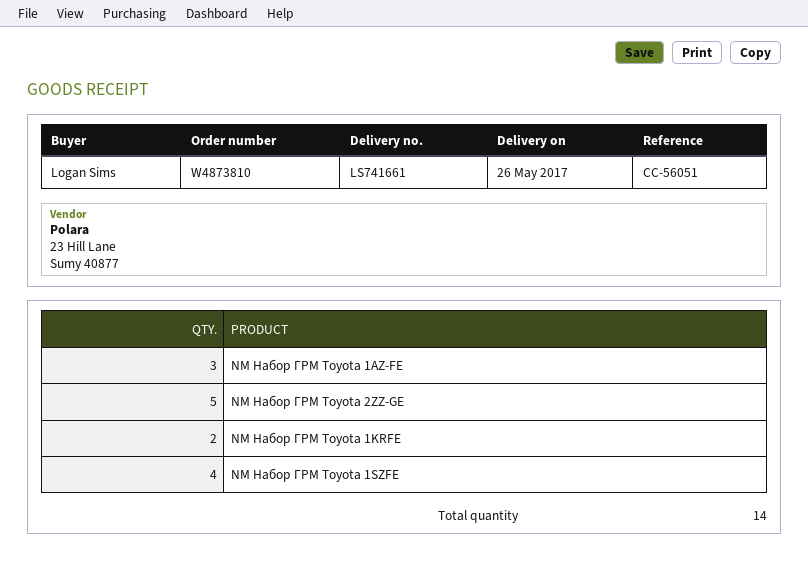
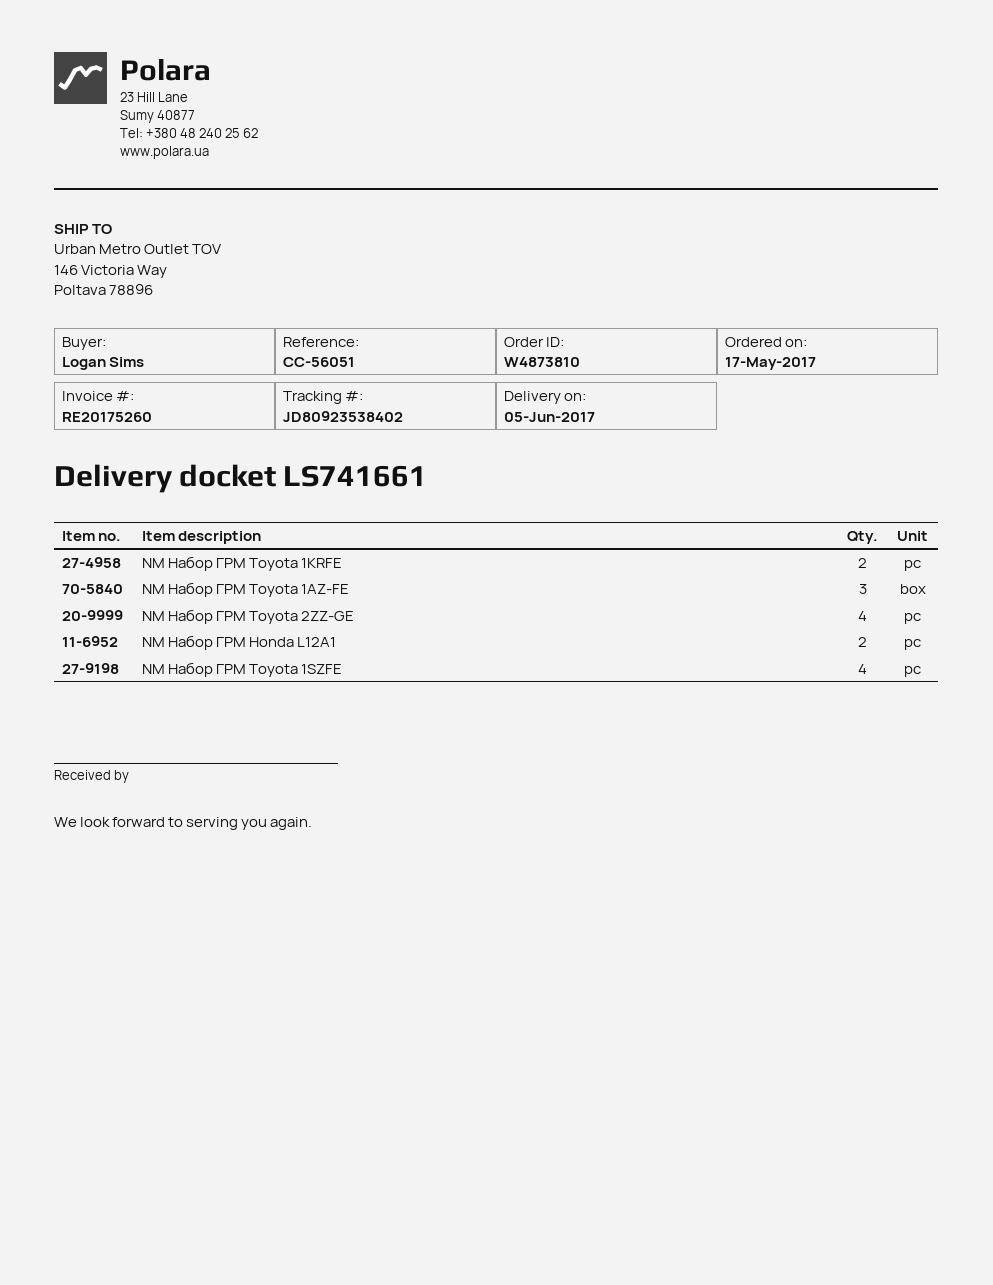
delivery date: 2017-05-26 -> 2017-06-05
NM Набор ГРМ Toyota 2ZZ-GE: 5 -> 4
NM Набор ГРМ Honda L12A1: none -> 2

